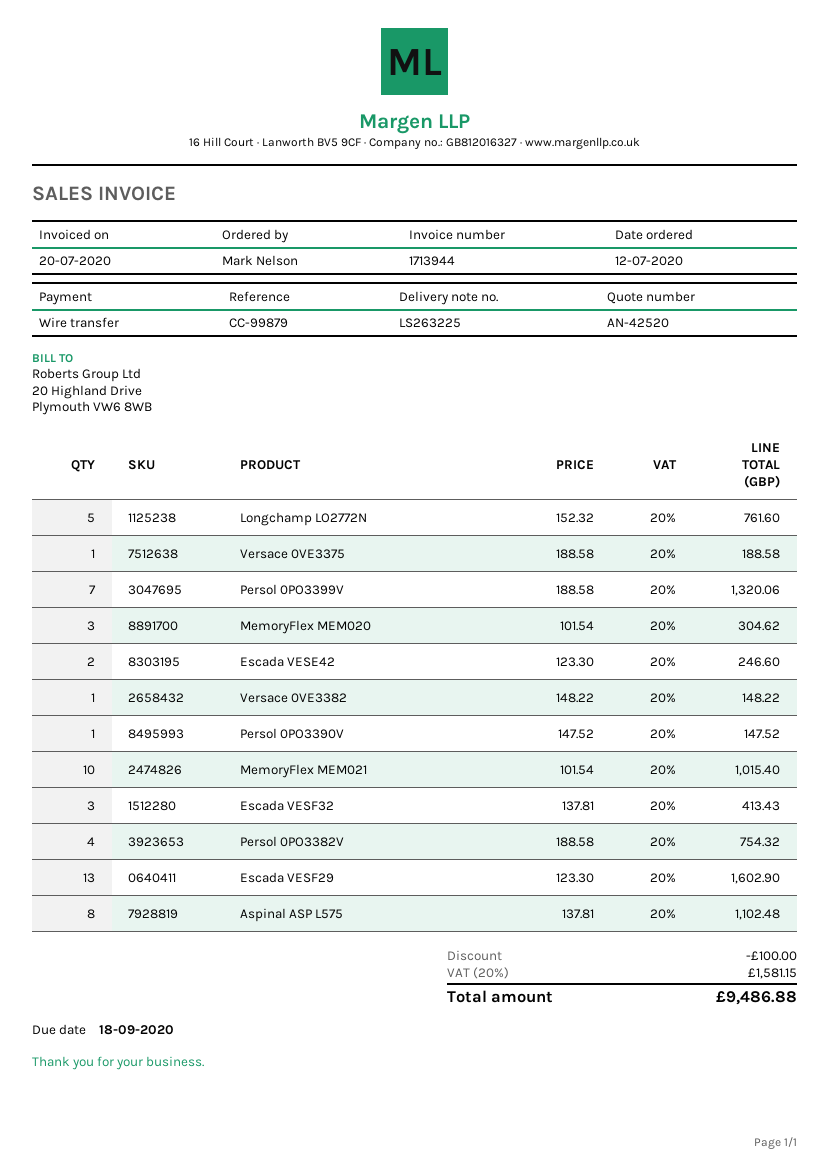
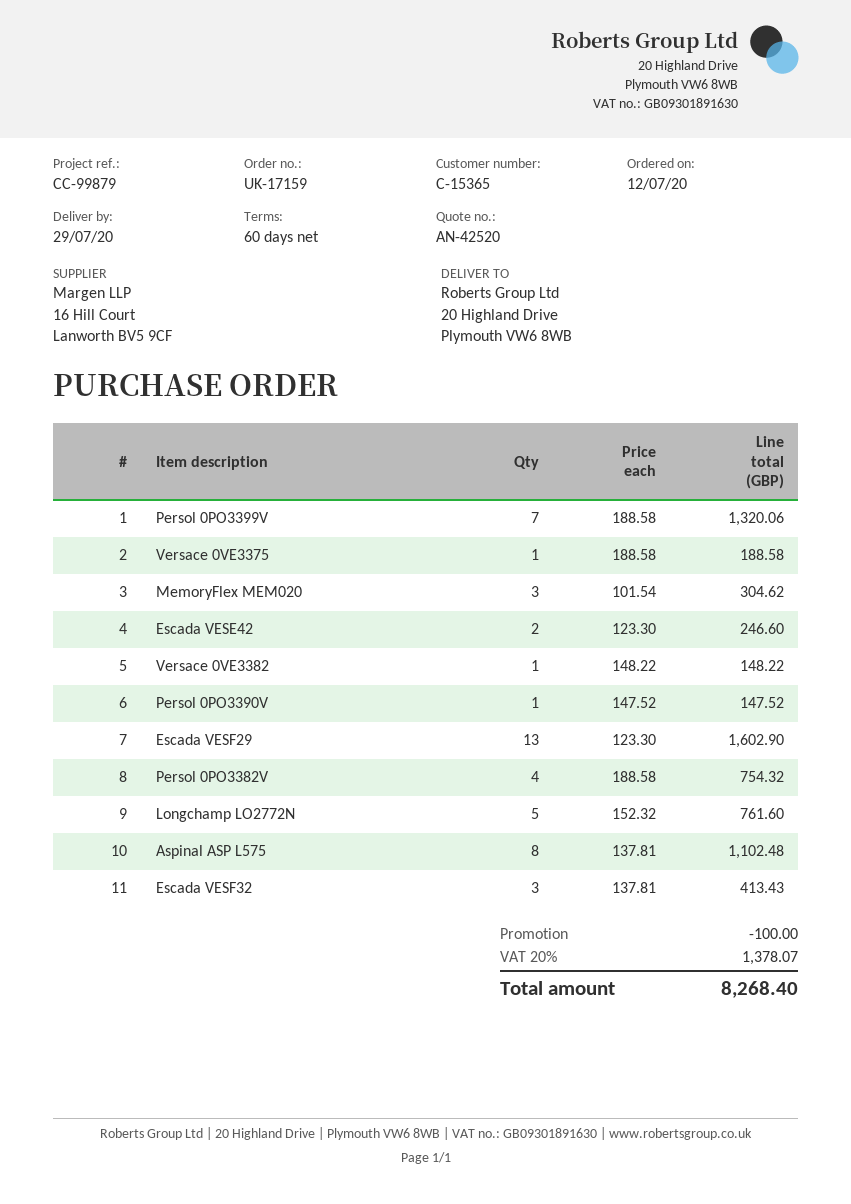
MemoryFlex MEM021: 10 x 101.54 = 1015.40 -> none
tax: 20% = 1581.15 -> 20% = 1378.07
total: 9486.88 -> 8268.40

